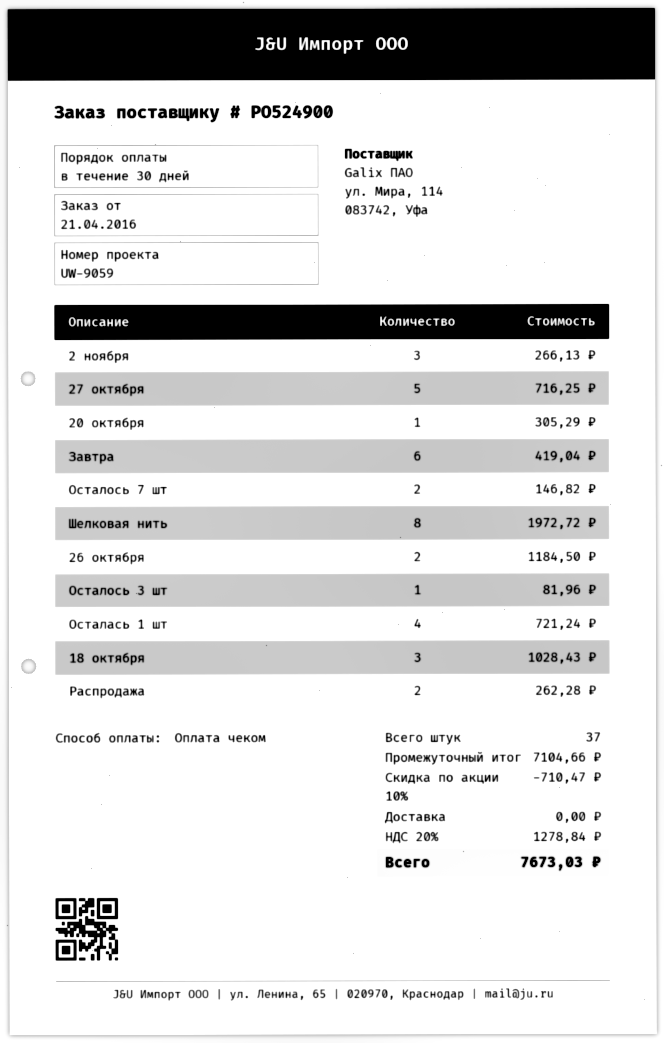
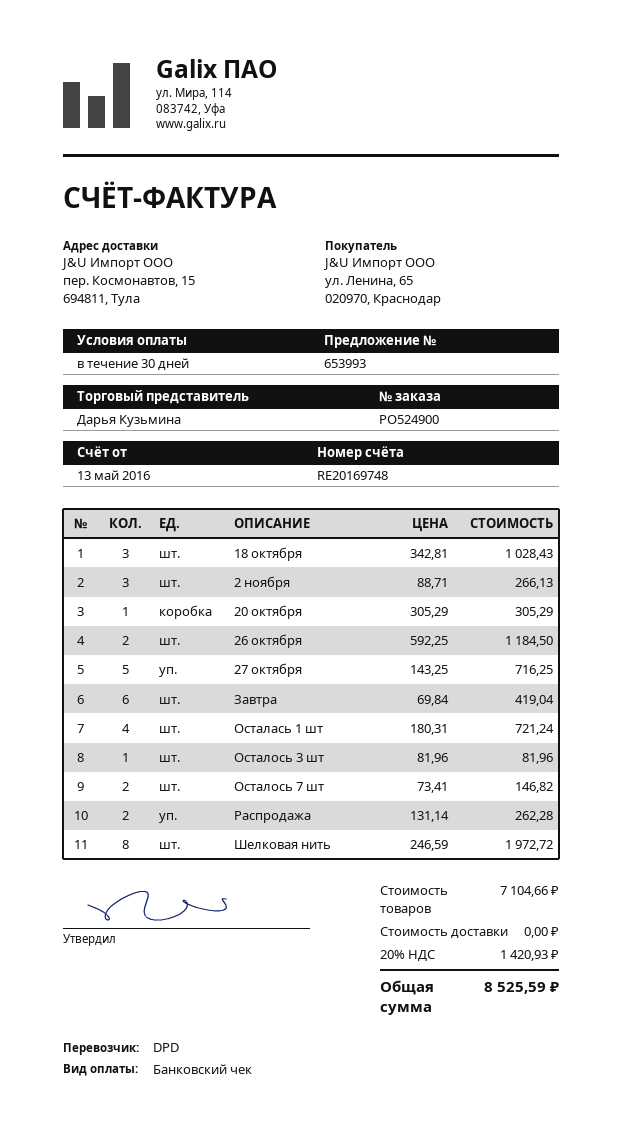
discount: 10% = 710.47 -> none
tax: 20% = 1278.84 -> 20% = 1420.93
total: 7673.03 -> 8525.59

